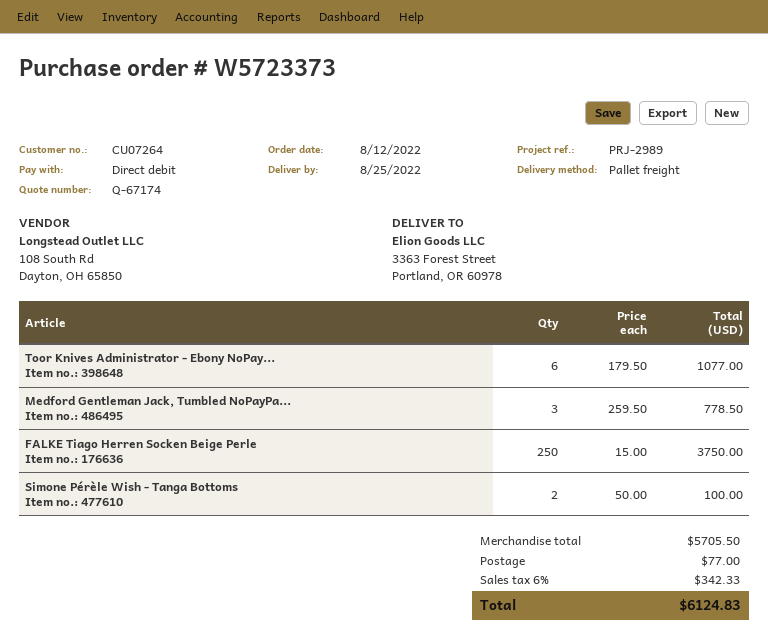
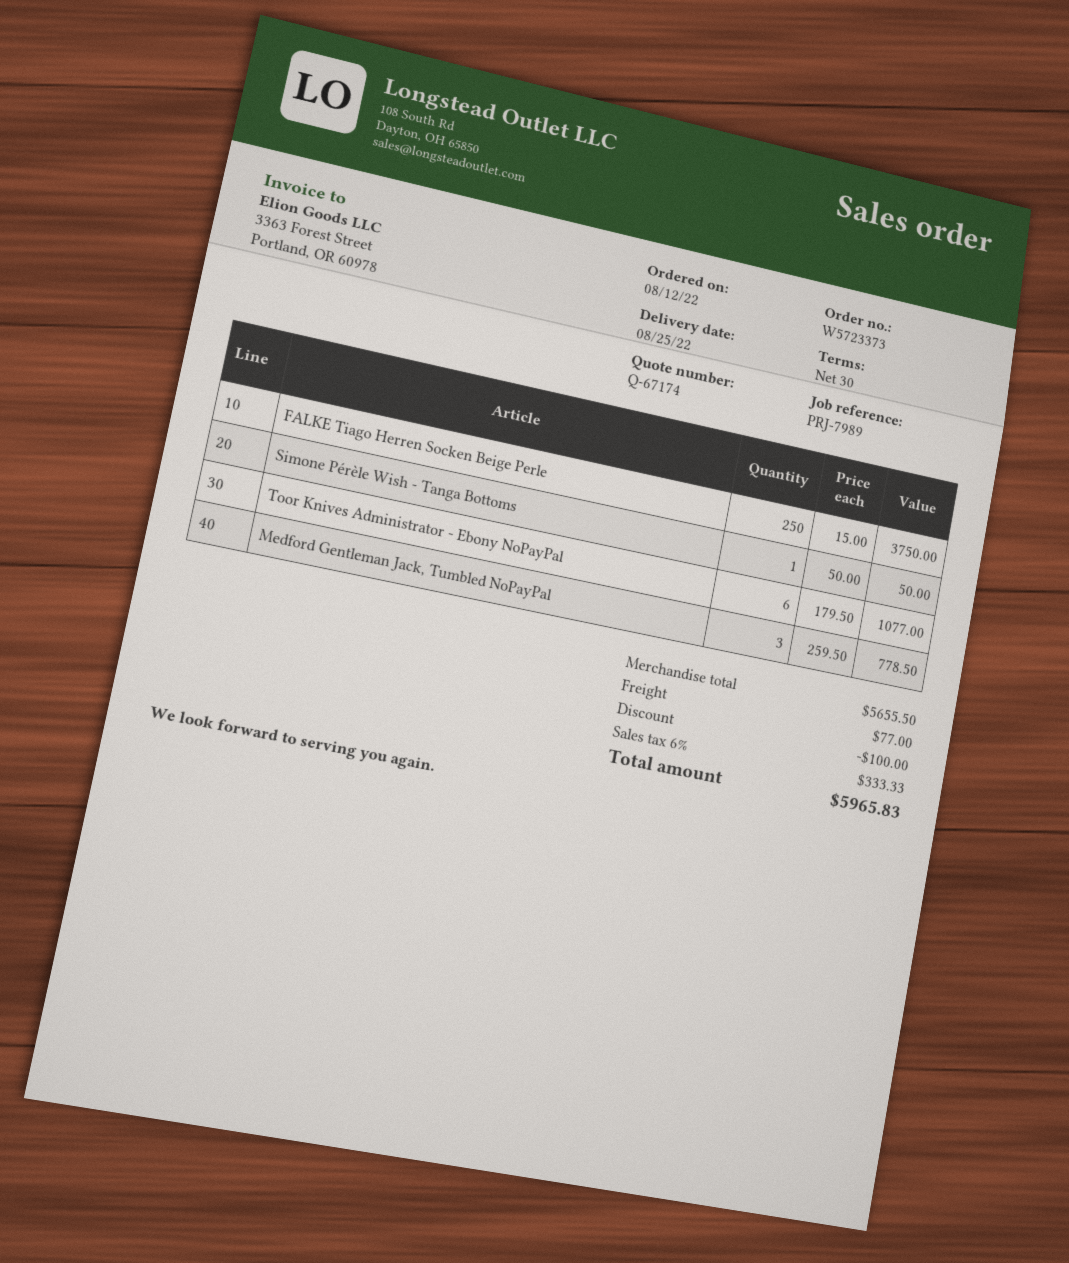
reference: PRJ-2989 -> PRJ-7989
Simone Pérèle Wish - Tanga Bottoms: 2 x 50.00 = 100.00 -> 1 x 50.00 = 50.00
subtotal: 5705.50 -> 5655.50
discount: none -> 100.00
tax: 6% = 342.33 -> 6% = 333.33
total: 6124.83 -> 5965.83

